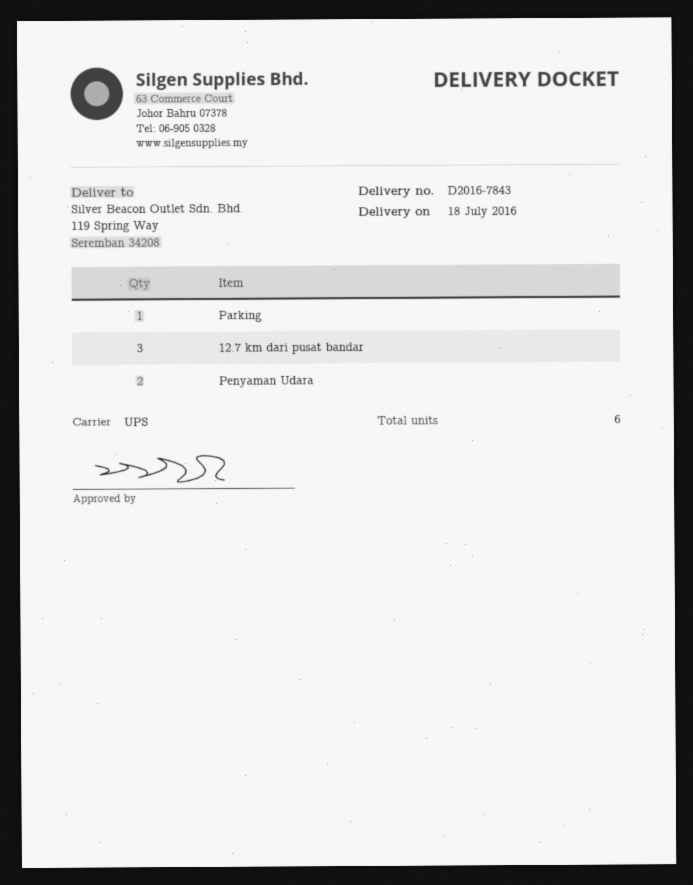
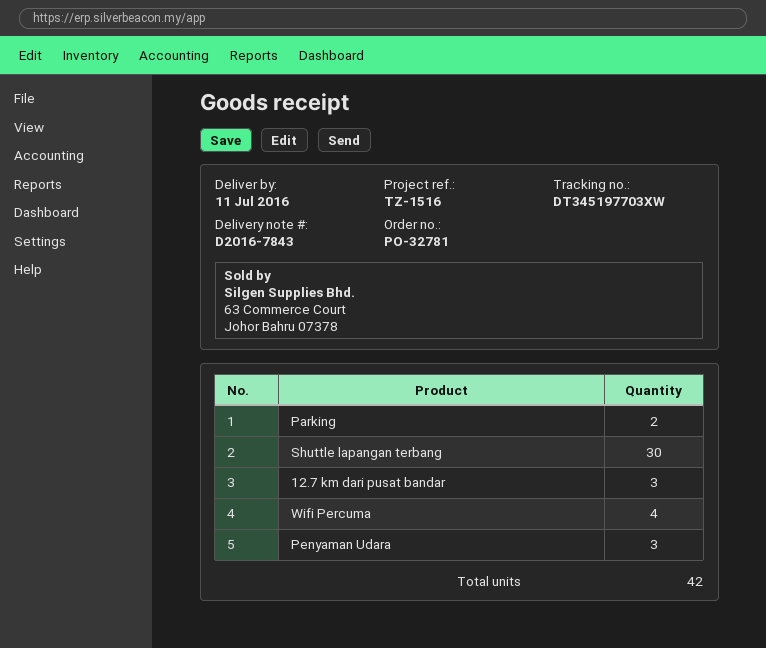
delivery date: 2016-07-18 -> 2016-07-11
Parking: 1 -> 2
Penyaman Udara: 2 -> 3
Shuttle lapangan terbang: none -> 30
Wifi Percuma: none -> 4
total quantity: 6 -> 42

